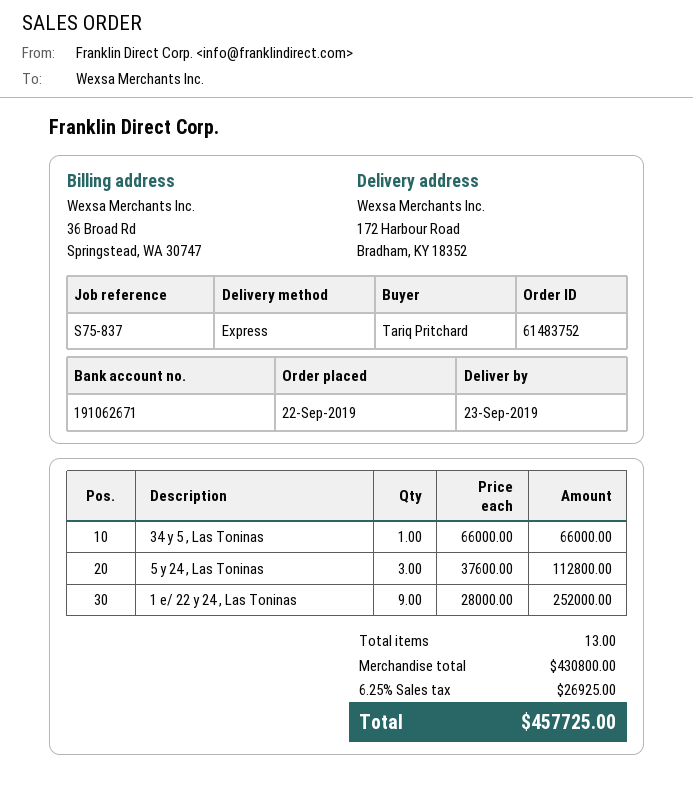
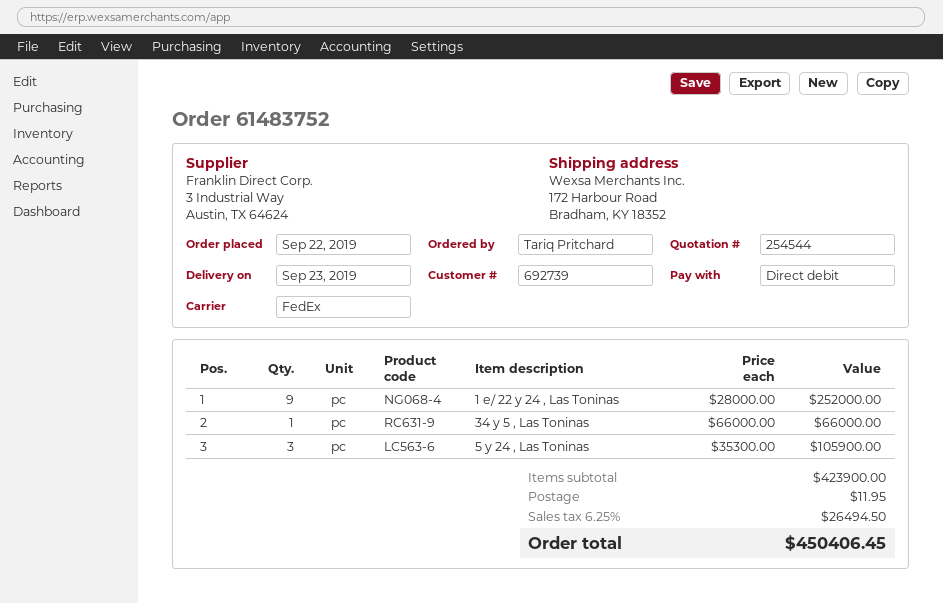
shipping method: express -> FedEx
5 y 24 , Las Toninas: 3 x 37600.00 = 112800.00 -> 3 x 35300.00 = 105900.00
subtotal: 430800.00 -> 423900.00
shipping: none -> 11.95
tax: 6.25% = 26925.00 -> 6.25% = 26494.50
total: 457725.00 -> 450406.45

